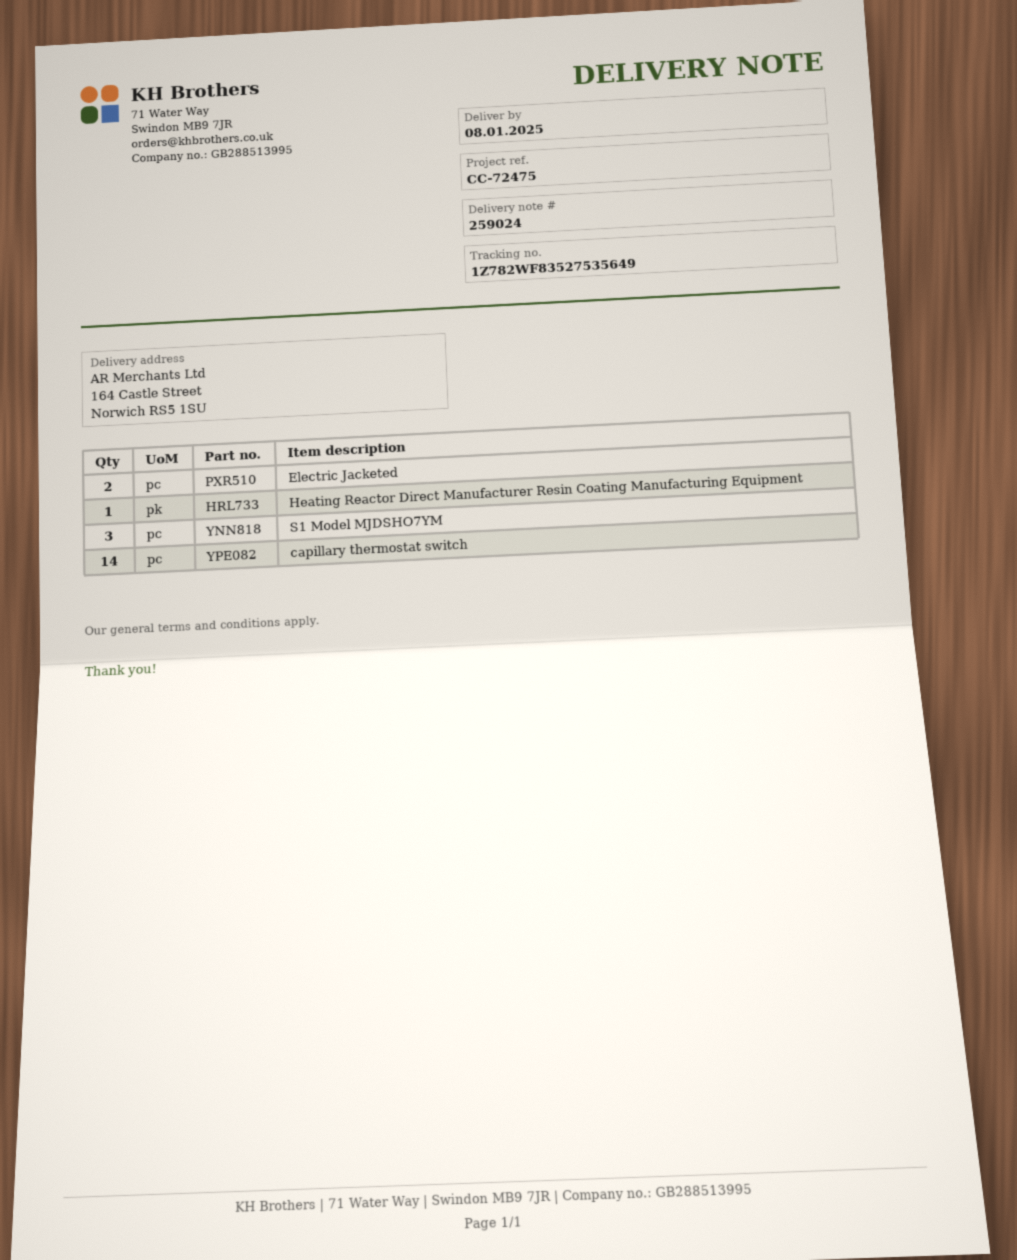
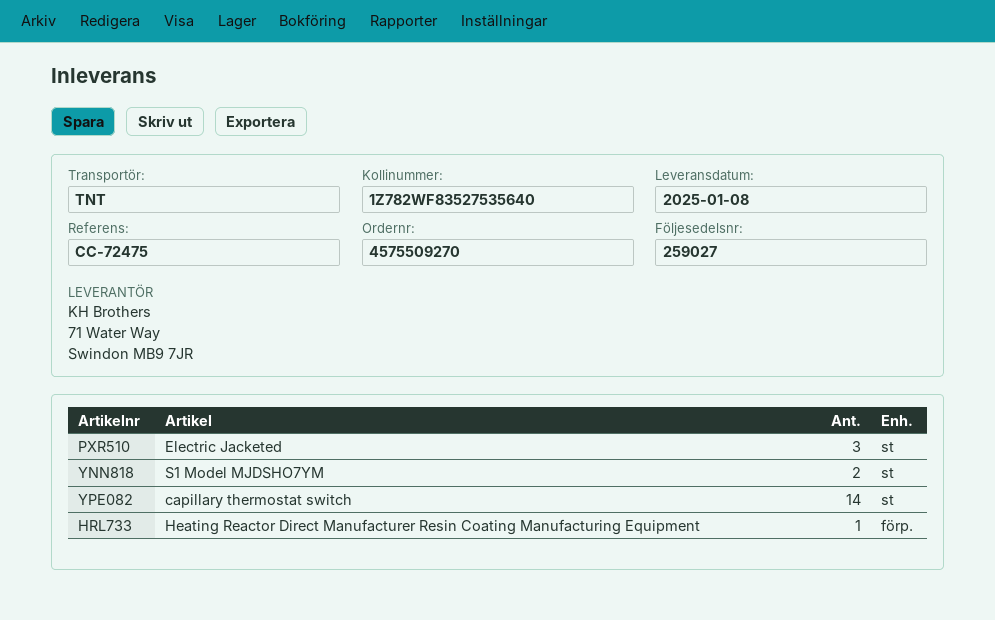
delivery note number: 259024 -> 259027
tracking number: 1Z782WF83527535649 -> 1Z782WF83527535640
Electric Jacketed: 2 -> 3
S1 Model MJDSHO7YM: 3 -> 2

